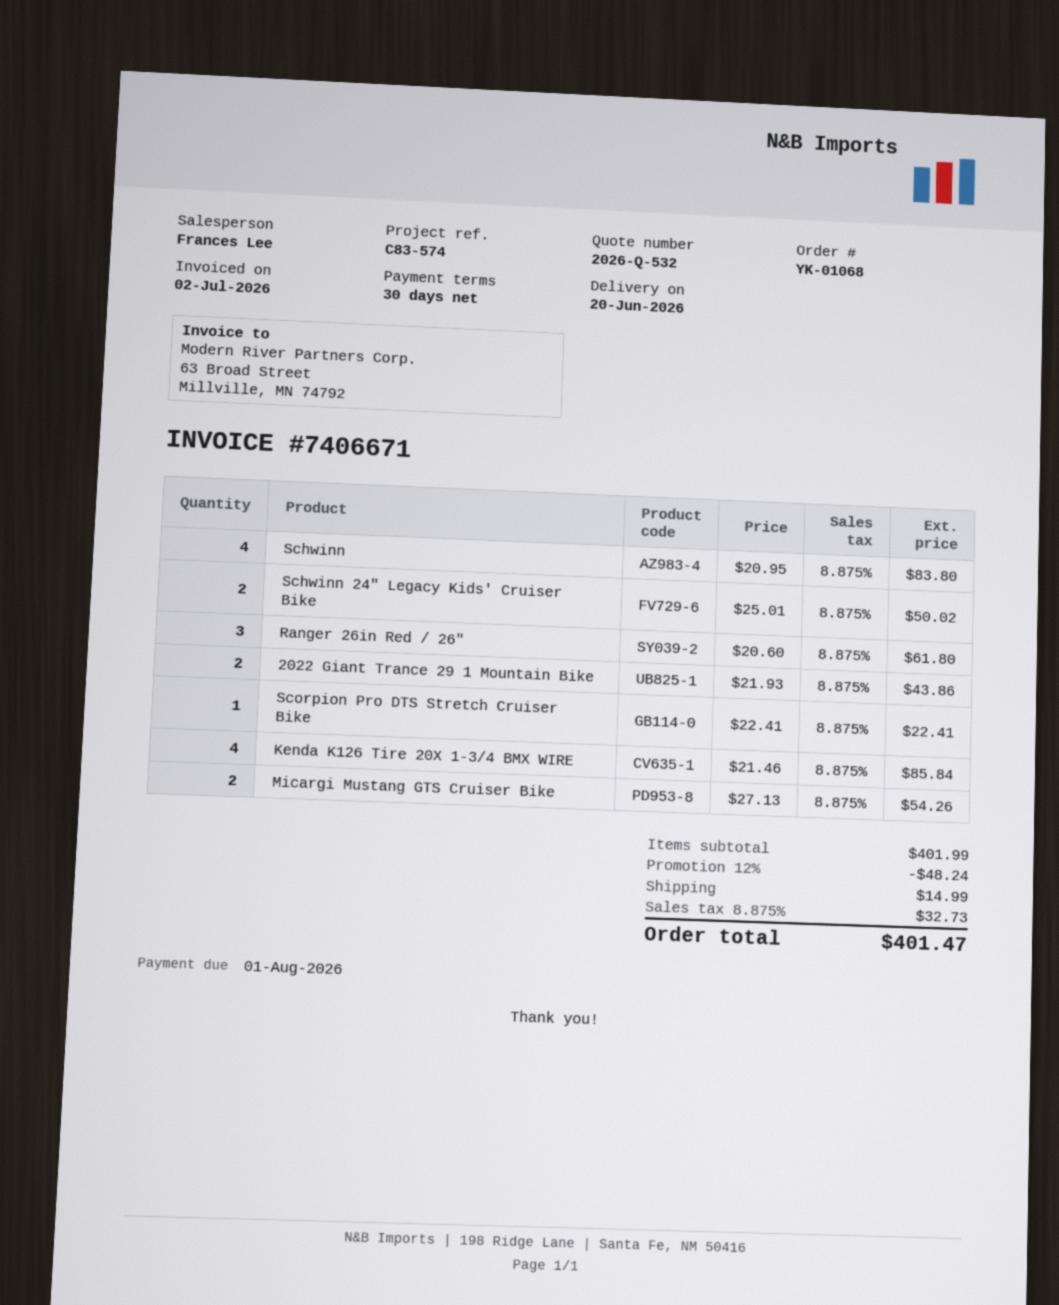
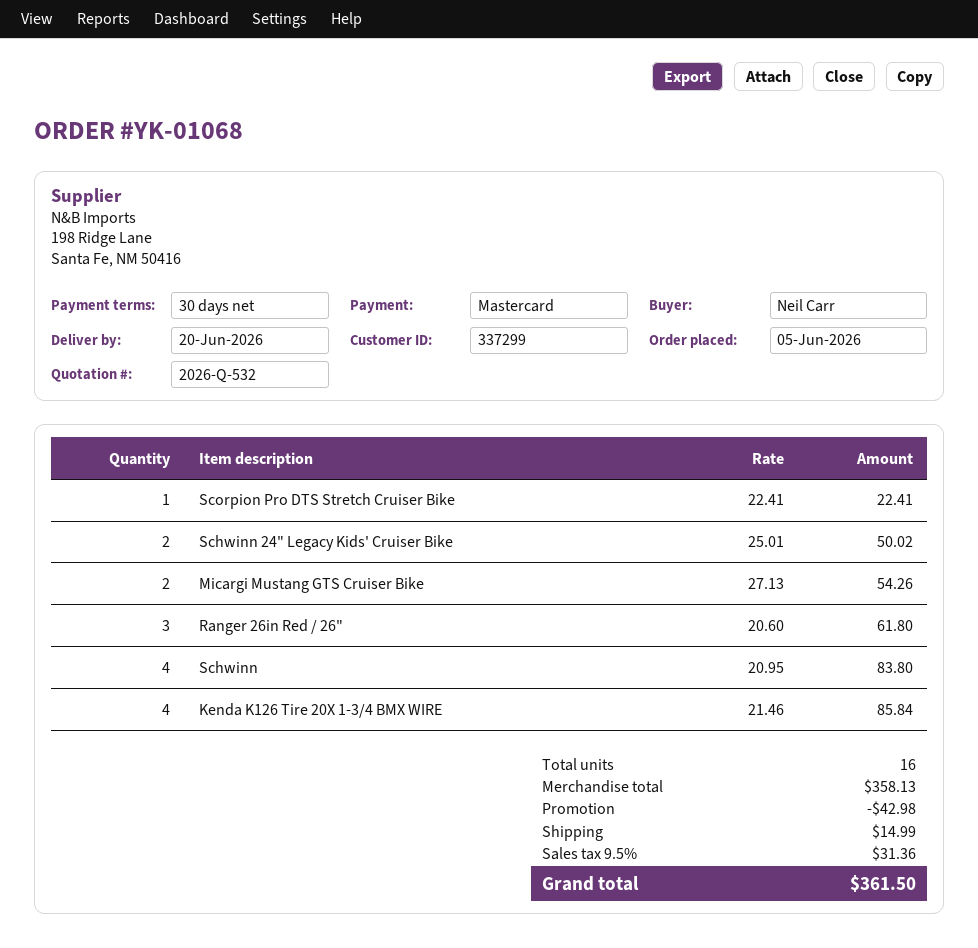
2022 Giant Trance 29 1 Mountain Bike: 2 x 21.93 = 43.86 -> none
subtotal: 401.99 -> 358.13
discount: 48.24 -> 42.98
tax: 8.875% = 32.73 -> 9.5% = 31.36
total: 401.47 -> 361.50

